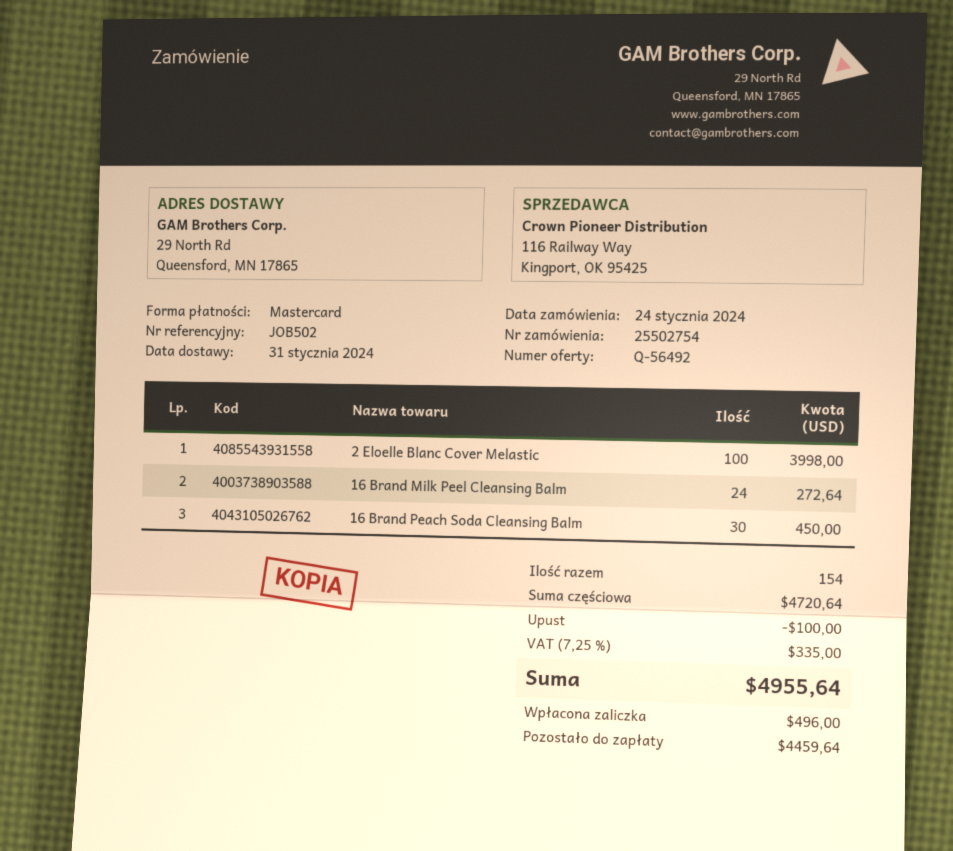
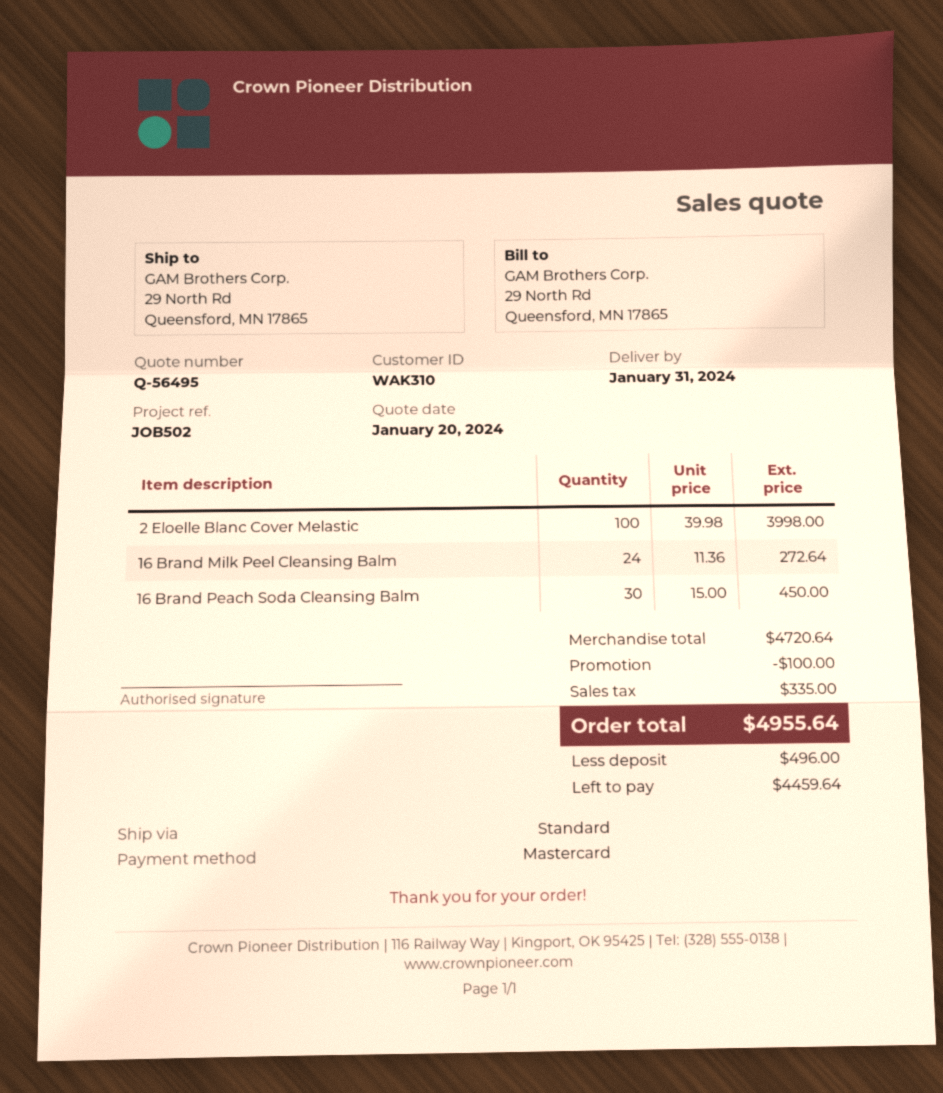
quote number: Q-56492 -> Q-56495

